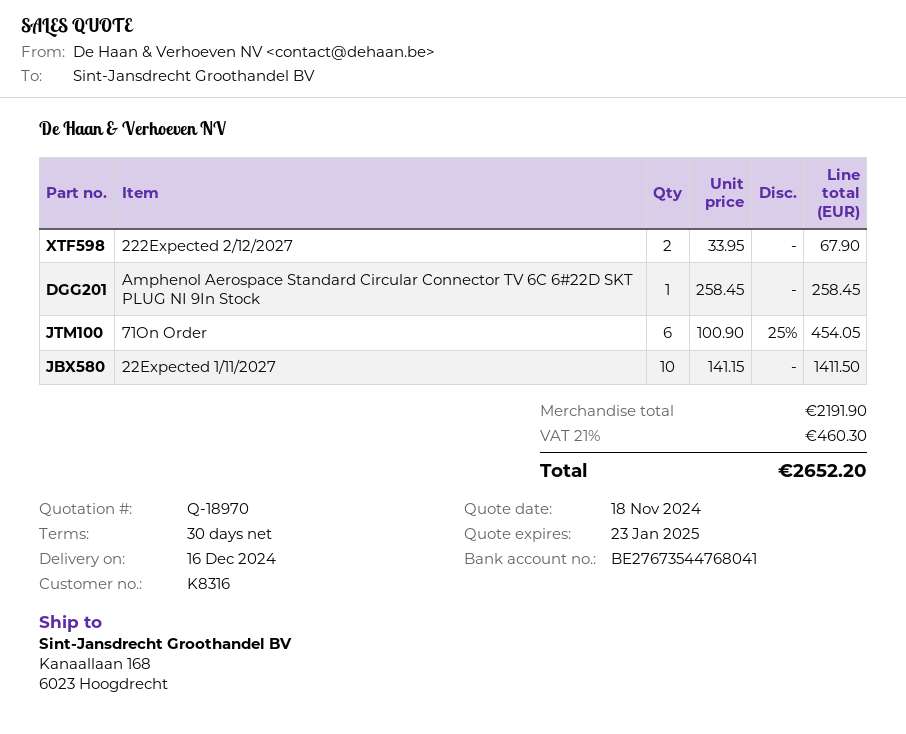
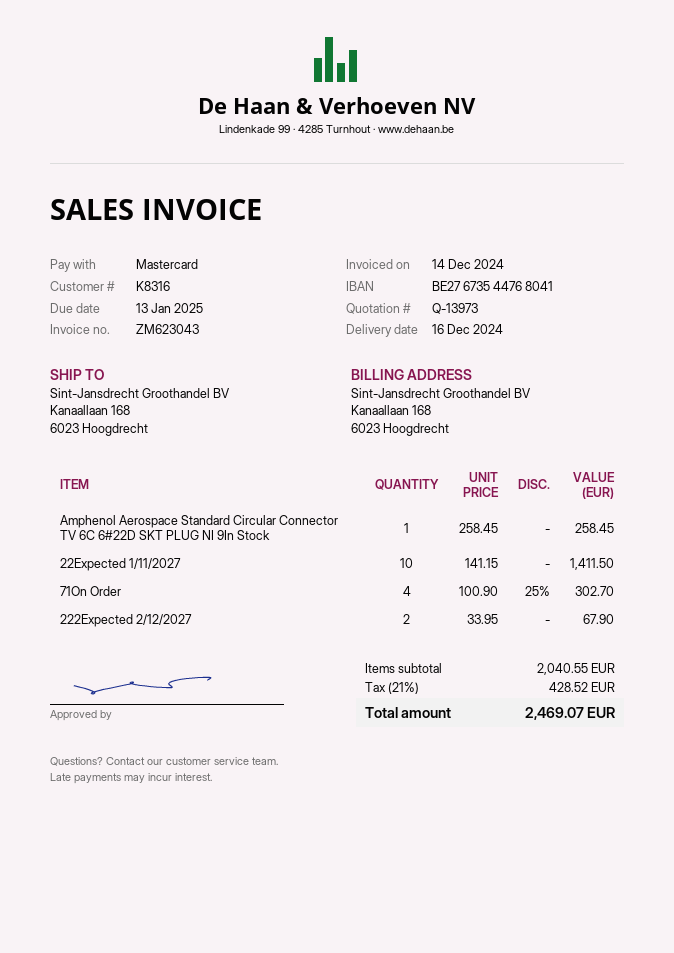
quote number: Q-18970 -> Q-13973
71On Order: 6 x 100.90 - 25% = 454.05 -> 4 x 100.90 - 25% = 302.70
subtotal: 2191.90 -> 2040.55
tax: 21% = 460.30 -> 21% = 428.52
total: 2652.20 -> 2469.07

